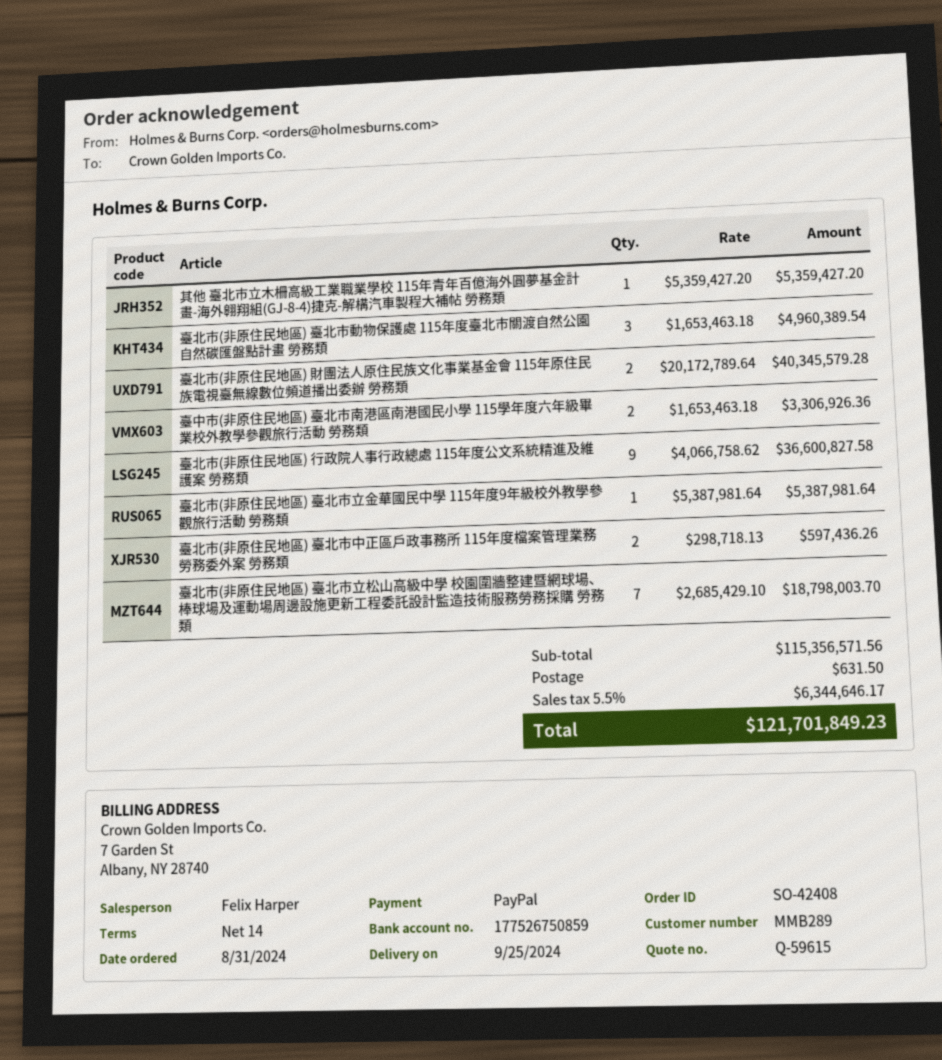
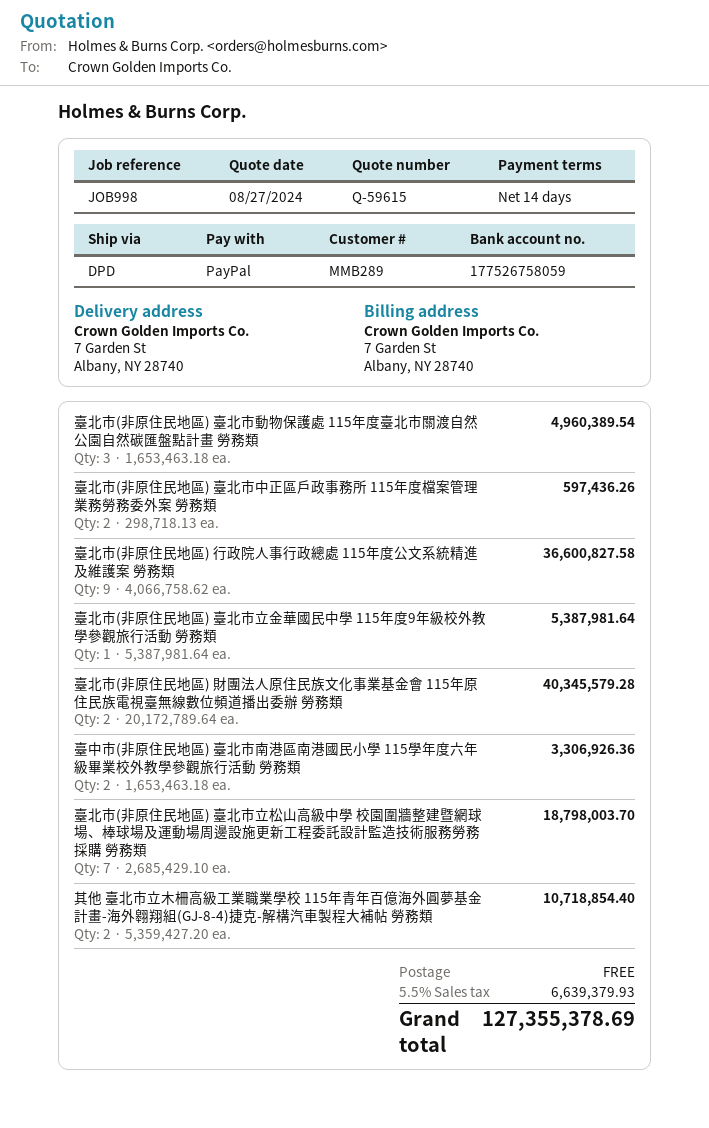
bank account: 177526750859 -> 177526758059
其他 臺北市立木柵高級工業職業學校 115年青年百億海外圓夢基金計畫-海外翱翔組(GJ-8-4)捷克-解構汽車製程大補帖 勞務類: 1 x 5359427.20 = 5359427.20 -> 2 x 5359427.20 = 10718854.40
shipping: 631.50 -> 0.00
tax: 5.5% = 6344646.17 -> 5.5% = 6639379.93
total: 121701849.23 -> 127355378.69

